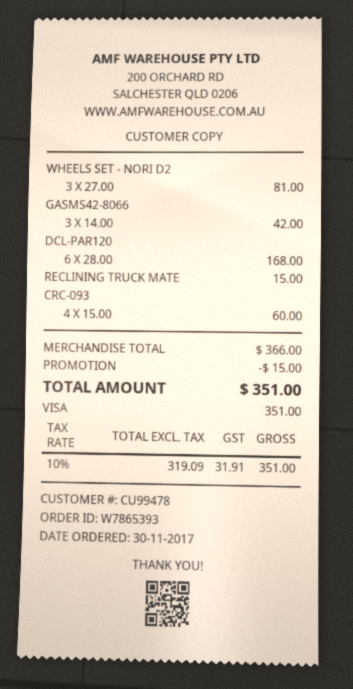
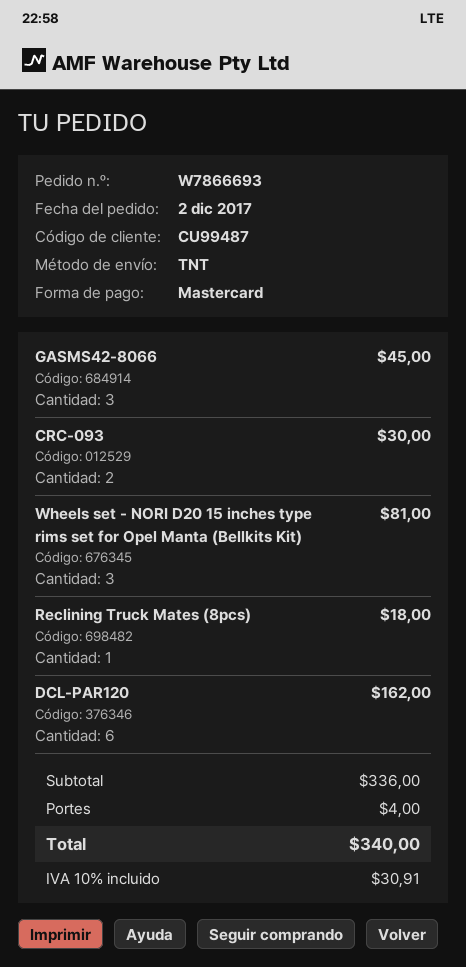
order number: W7865393 -> W7866693
order date: 2017-11-30 -> 2017-12-02
customer number: CU99478 -> CU99487
payment method: Visa -> Mastercard
GASMS42-8066: 3 for 42.00 -> 3 for 45.00
DCL-PAR120: 6 for 168.00 -> 6 for 162.00
RECLINING TRUCK MATE: 1 for 15.00 -> 1 for 18.00
CRC-093: 4 for 60.00 -> 2 for 30.00
subtotal: 366.00 -> 336.00
discount: 15.00 -> none
shipping: none -> 4.00
tax: 10% = 31.91 -> 10% = 30.91
total: 351.00 -> 340.00

